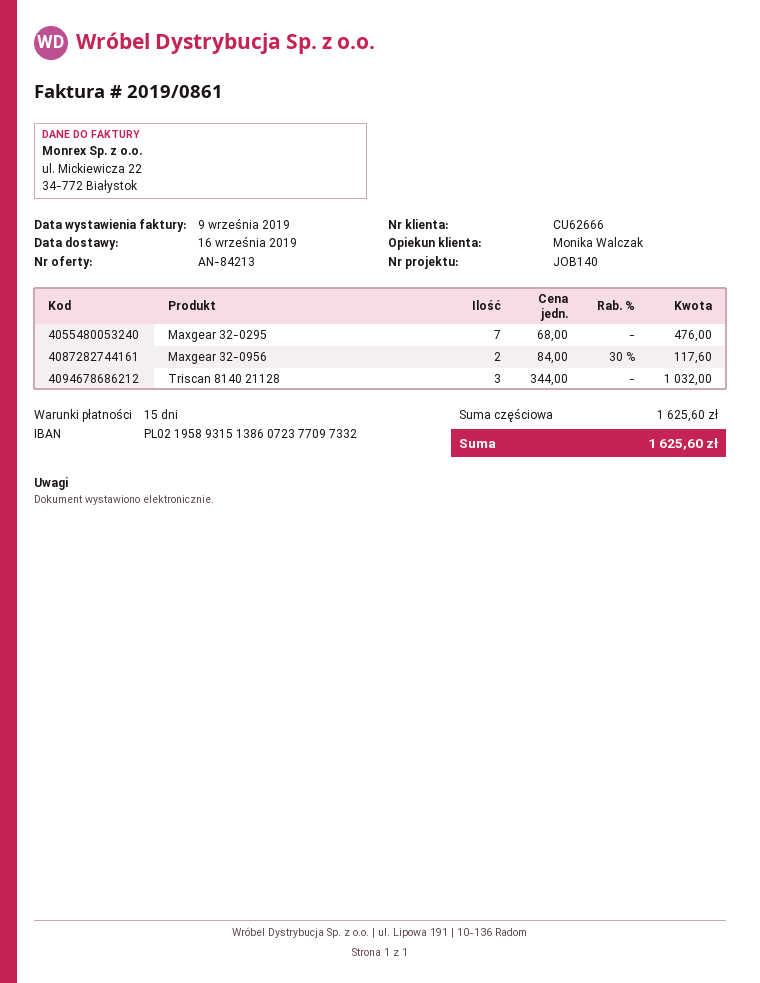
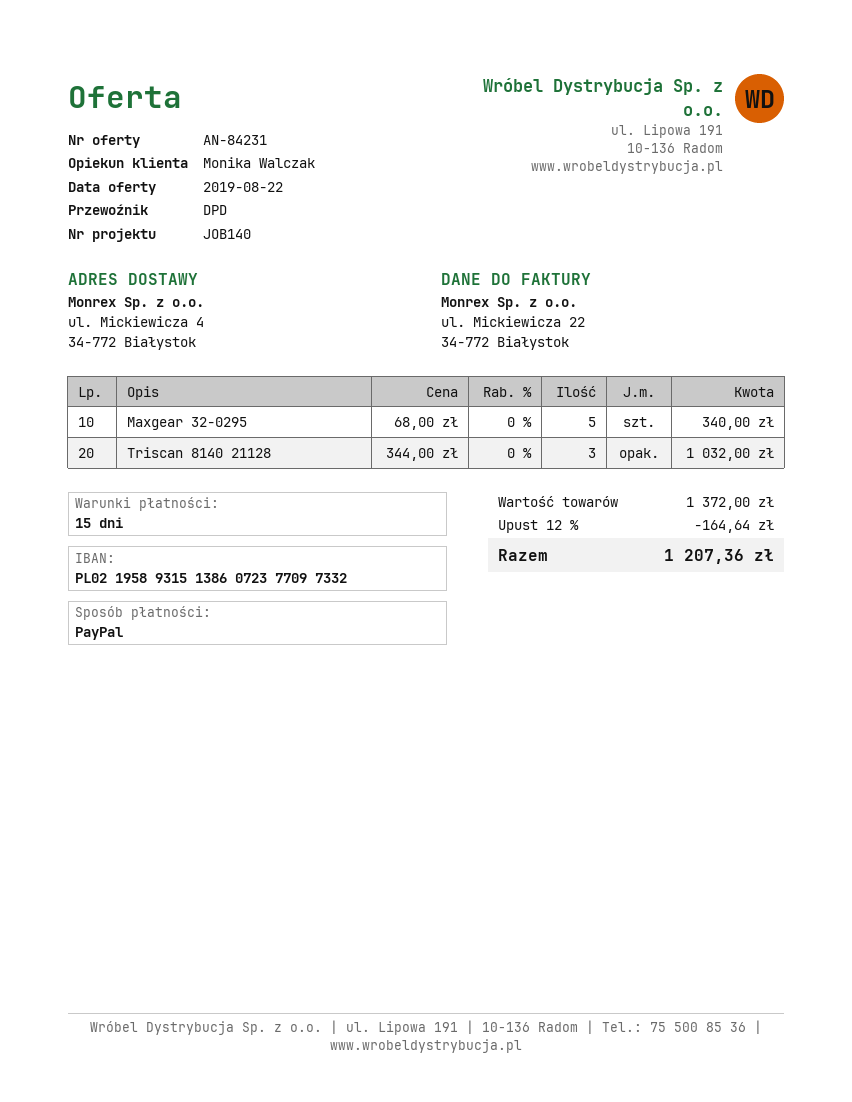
quote number: AN-84213 -> AN-84231
Maxgear 32-0295: 7 x 68.00 = 476.00 -> 5 x 68.00 = 340.00
Maxgear 32-0956: 2 x 84.00 - 30% = 117.60 -> none
subtotal: 1625.60 -> 1372.00
discount: none -> 12% = 164.64
total: 1625.60 -> 1207.36

